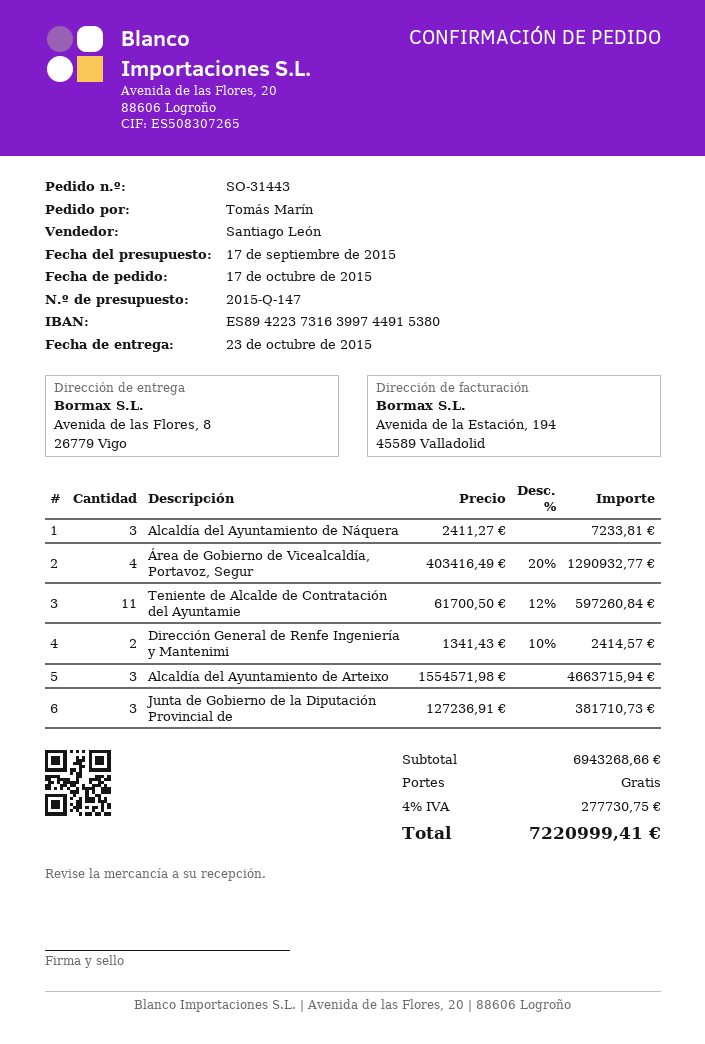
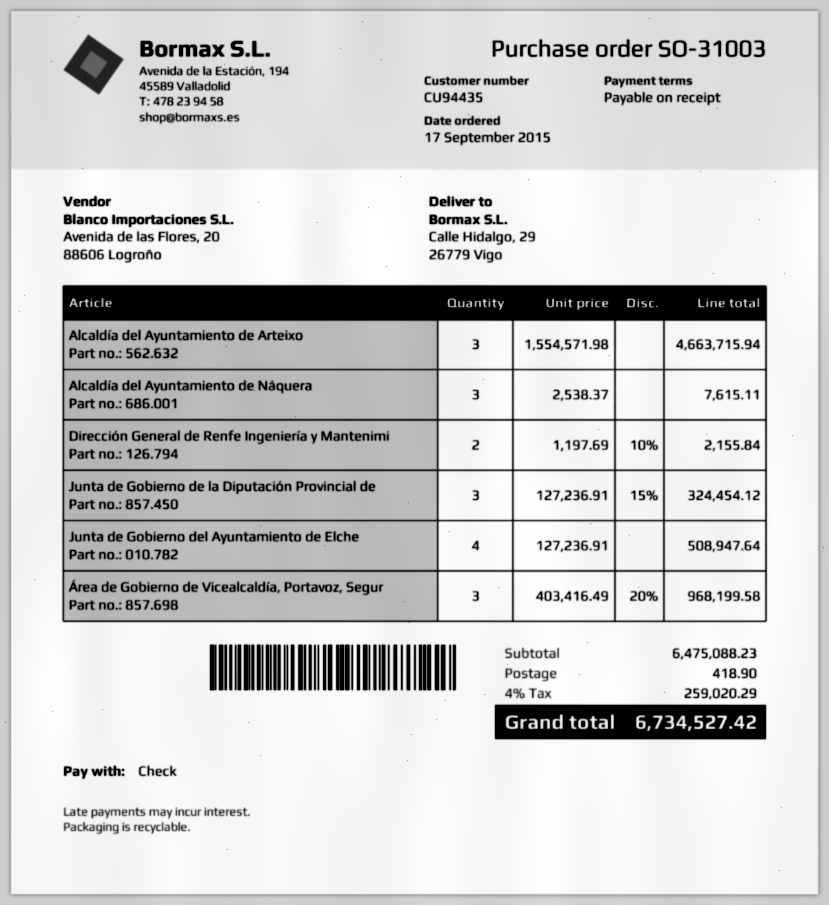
order number: SO-31443 -> SO-31003
order date: 2015-10-17 -> 2015-09-17
ship to: Avenida de las Flores, 8, 26779 Vigo -> Calle Hidalgo, 29, 26779 Vigo
Alcaldía del Ayuntamiento de Náquera: 3 x 2411.27 = 7233.81 -> 3 x 2538.37 = 7615.11
Área de Gobierno de Vicealcaldía, Portavoz, Segur: 4 x 403416.49 - 20% = 1290932.77 -> 3 x 403416.49 - 20% = 968199.58
Teniente de Alcalde de Contratación del Ayuntamie: 11 x 61700.50 - 12% = 597260.84 -> none
Dirección General de Renfe Ingeniería y Mantenimi: 2 x 1341.43 - 10% = 2414.57 -> 2 x 1197.69 - 10% = 2155.84
Junta de Gobierno de la Diputación Provincial de: 3 x 127236.91 = 381710.73 -> 3 x 127236.91 - 15% = 324454.12
Junta de Gobierno del Ayuntamiento de Elche: none -> 4 x 127236.91 = 508947.64
subtotal: 6943268.66 -> 6475088.23
shipping: 0.00 -> 418.90
tax: 4% = 277730.75 -> 4% = 259020.29
total: 7220999.41 -> 6734527.42

